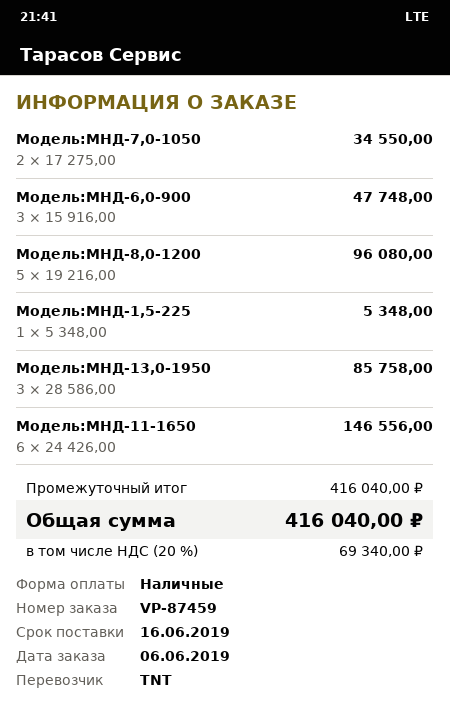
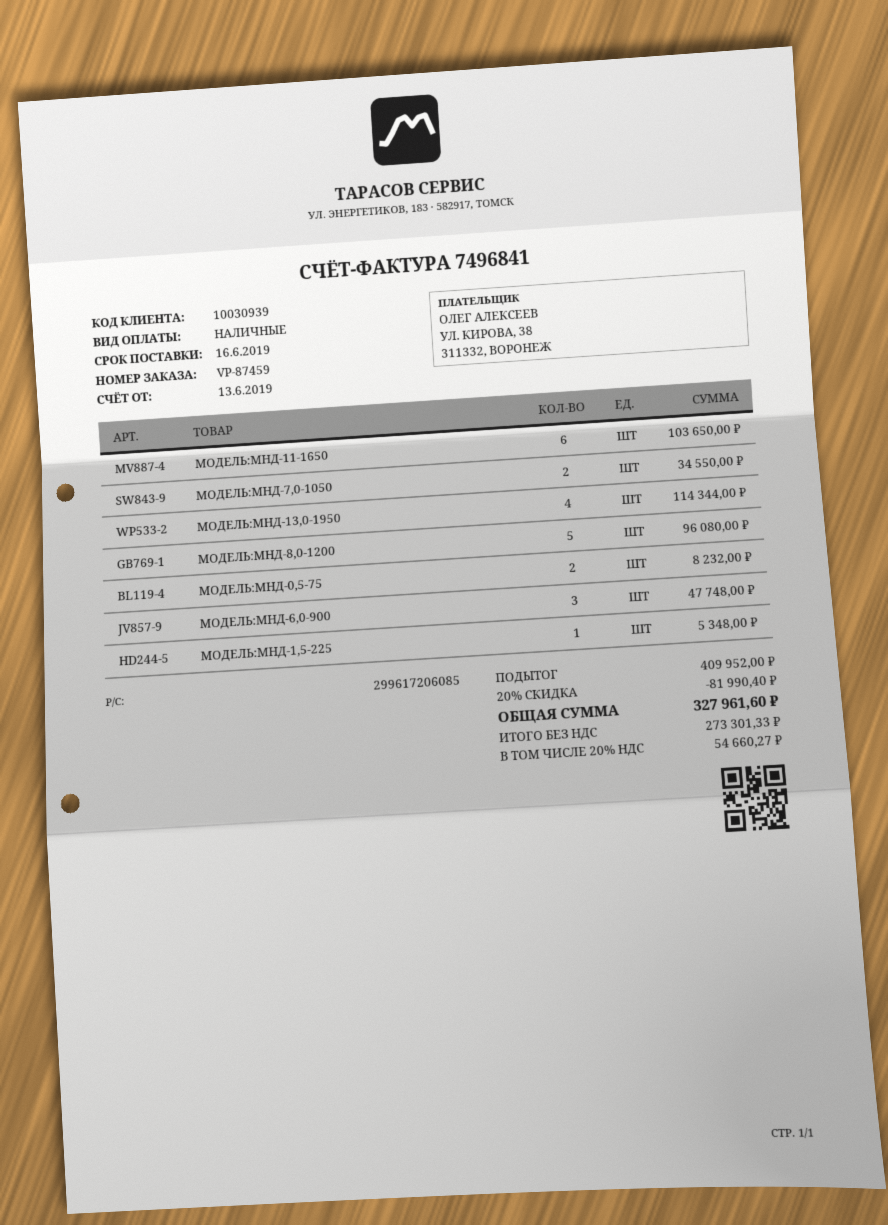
Модель:МНД-13,0-1950: 3 for 85758.00 -> 4 for 114344.00
Модель:МНД-11-1650: 6 for 146556.00 -> 6 for 103650.00
МОДЕЛЬ:МНД-0,5-75: none -> 2 for 8232.00
subtotal: 416040.00 -> 409952.00
discount: none -> 20% = 81990.40
tax: 20% = 69340.00 -> 20% = 54660.27
total: 416040.00 -> 327961.60

